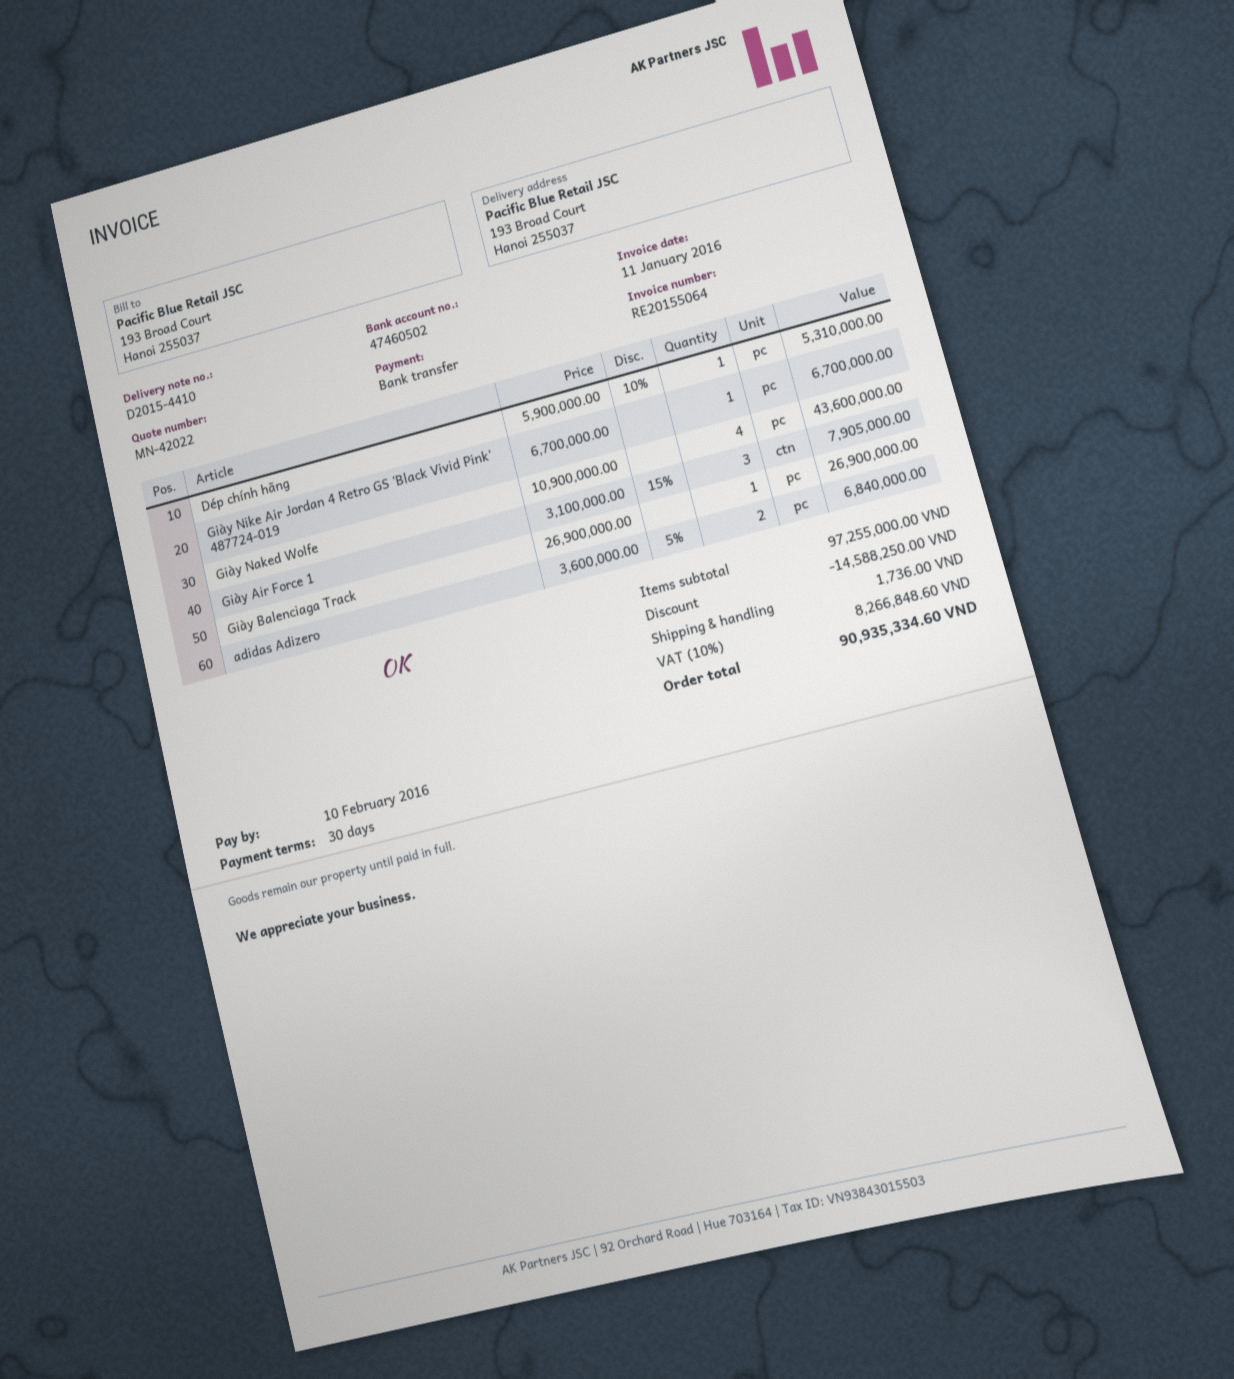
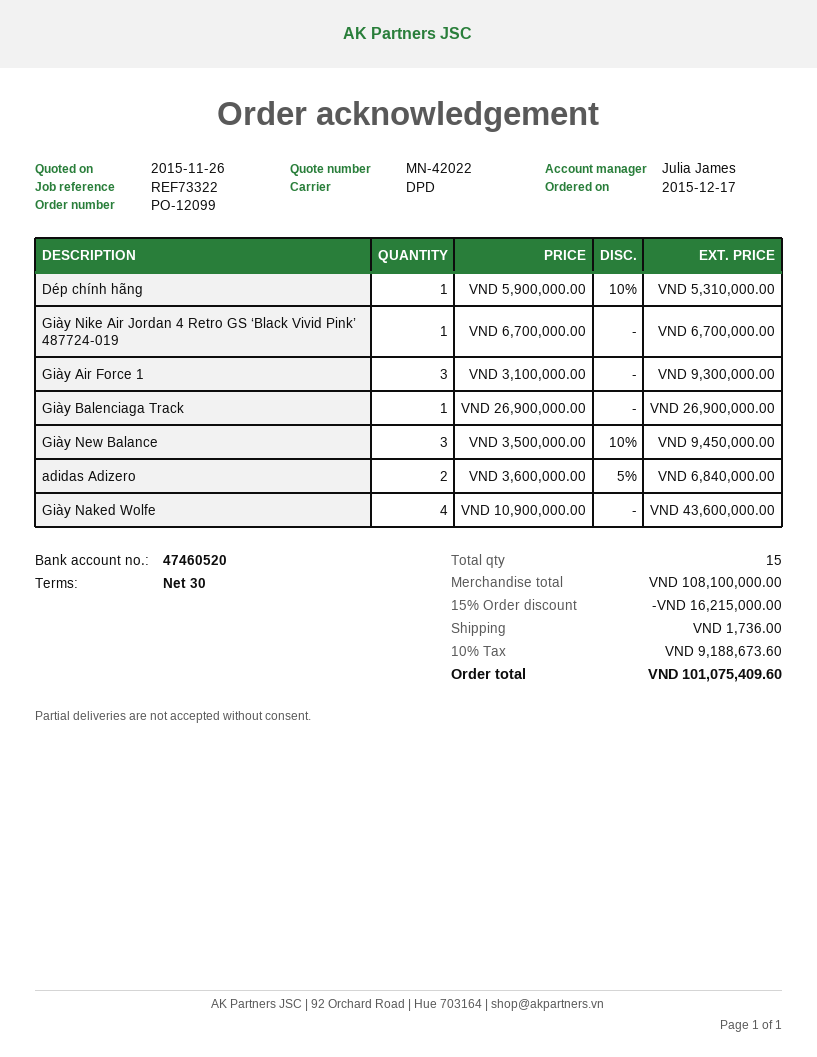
bank account: 47460502 -> 47460520
Giày Air Force 1: 3 x 3100000.00 - 15% = 7905000.00 -> 3 x 3100000.00 = 9300000.00
Giày New Balance: none -> 3 x 3500000.00 - 10% = 9450000.00
subtotal: 97255000.00 -> 108100000.00
discount: 14588250.00 -> 16215000.00
tax: 10% = 8266848.60 -> 10% = 9188673.60
total: 90935334.60 -> 101075409.60

